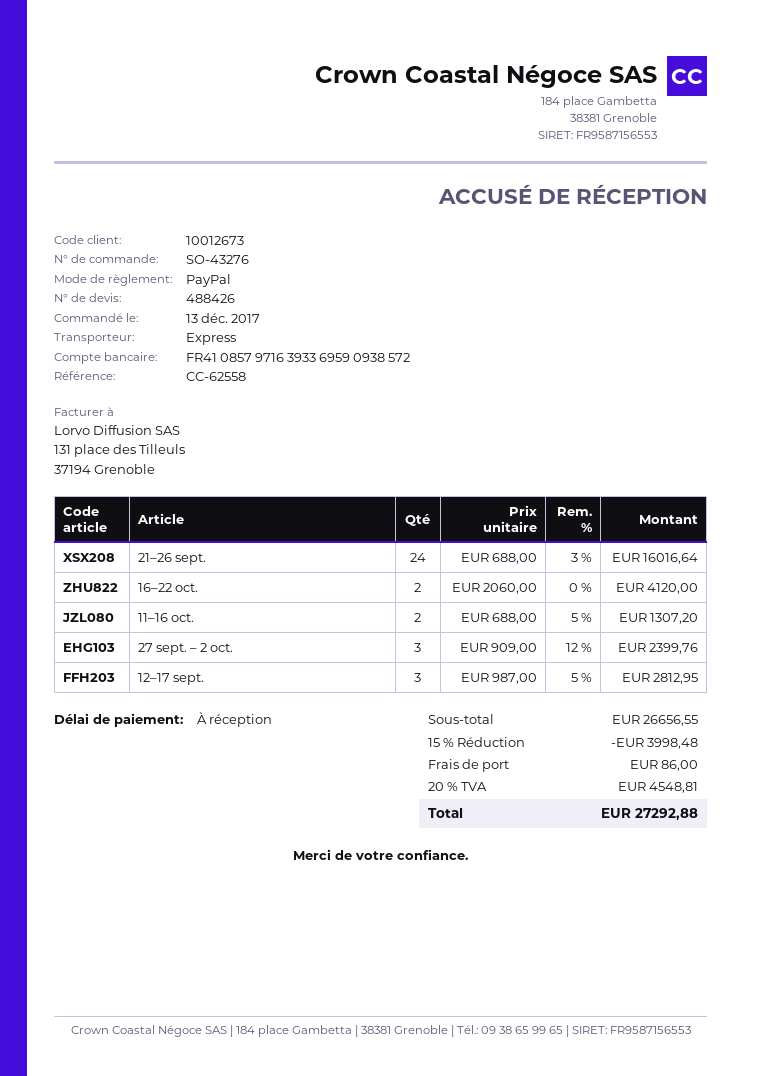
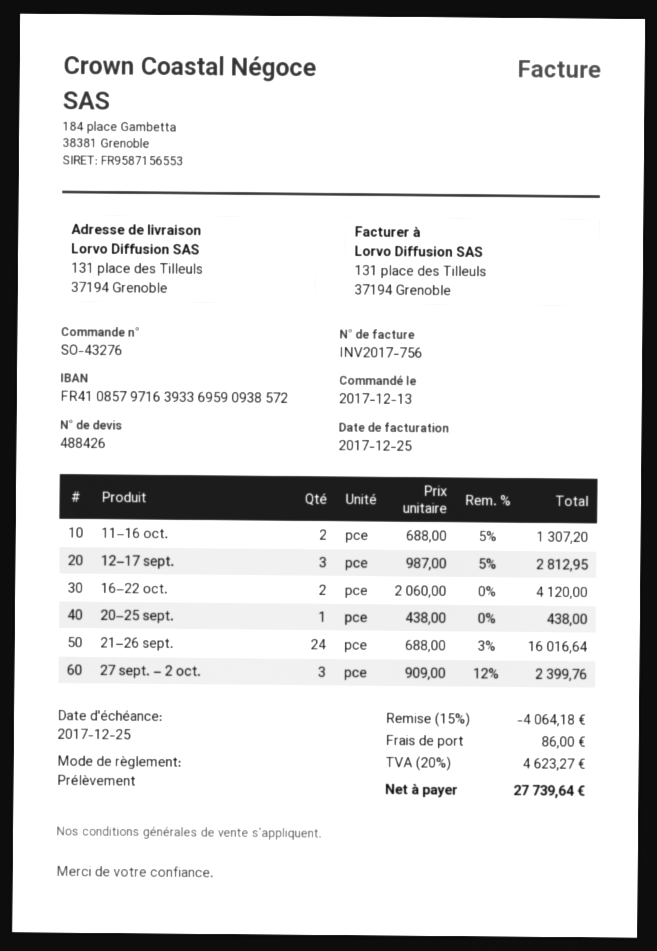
payment method: PayPal -> direct debit
20–25 sept.: none -> 1 x 438.00 = 438.00
discount: 15% = 3998.48 -> 15% = 4064.18
tax: 20% = 4548.81 -> 20% = 4623.27
total: 27292.88 -> 27739.64

